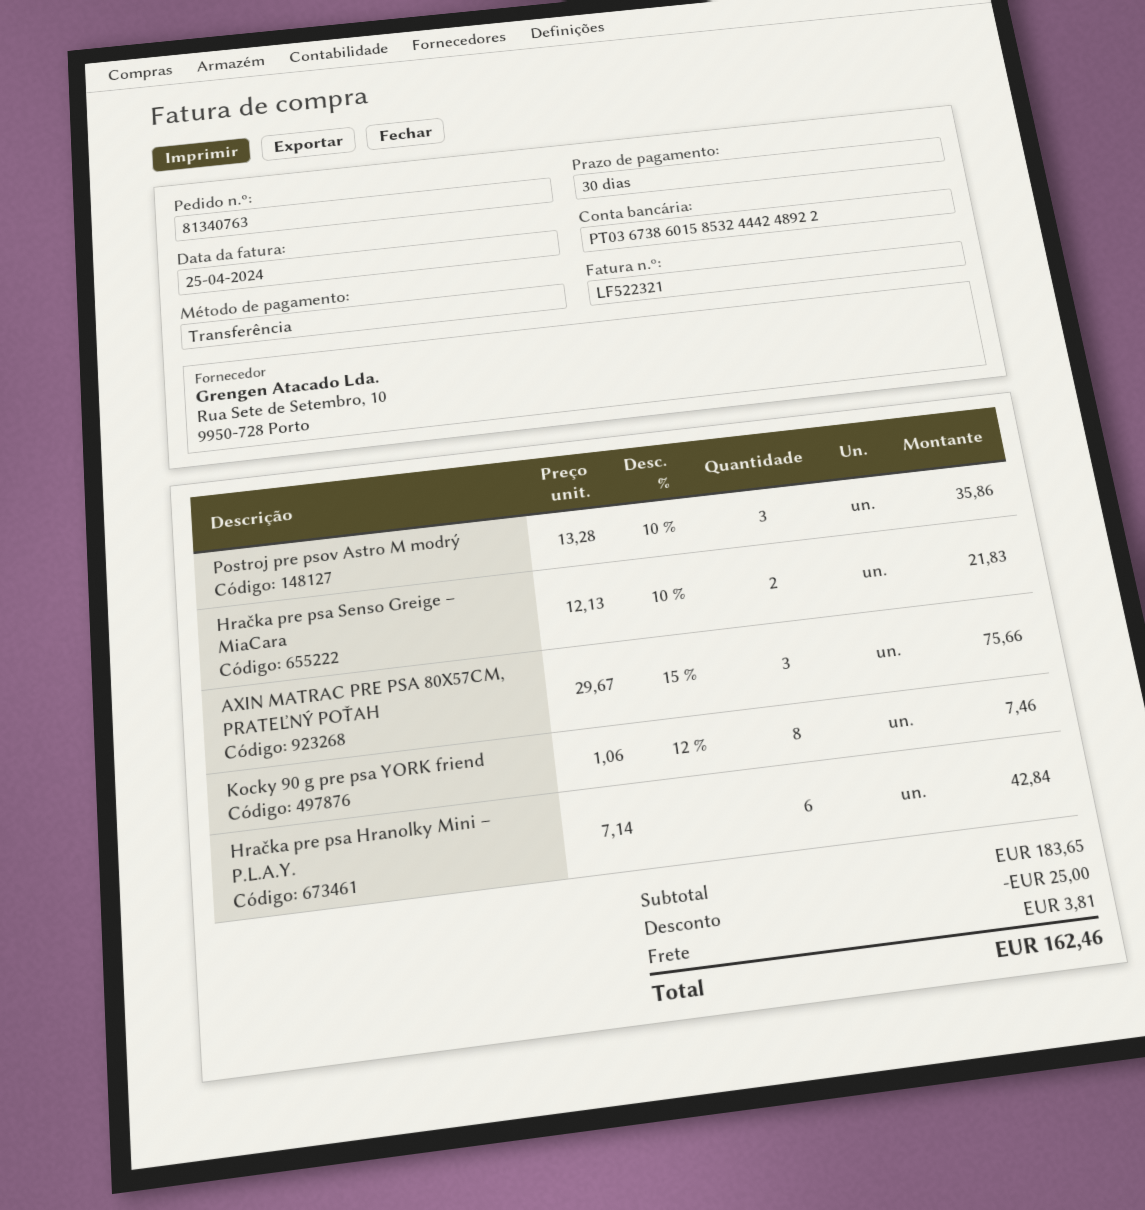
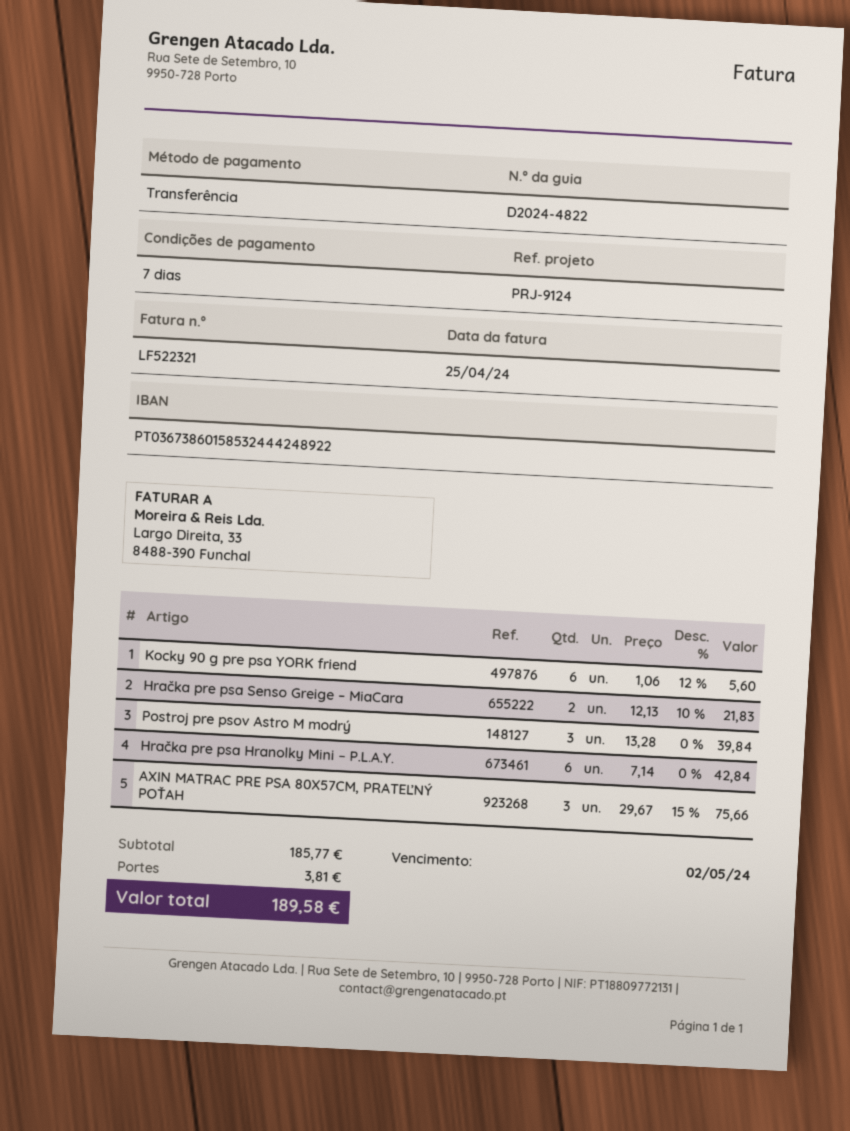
payment terms: 30 days -> 7 days
Postroj pre psov Astro M modrý: 3 x 13.28 - 10% = 35.86 -> 3 x 13.28 = 39.84
Kocky 90 g pre psa YORK friend: 8 x 1.06 - 12% = 7.46 -> 6 x 1.06 - 12% = 5.60
subtotal: 183.65 -> 185.77
discount: 25.00 -> none
total: 162.46 -> 189.58

